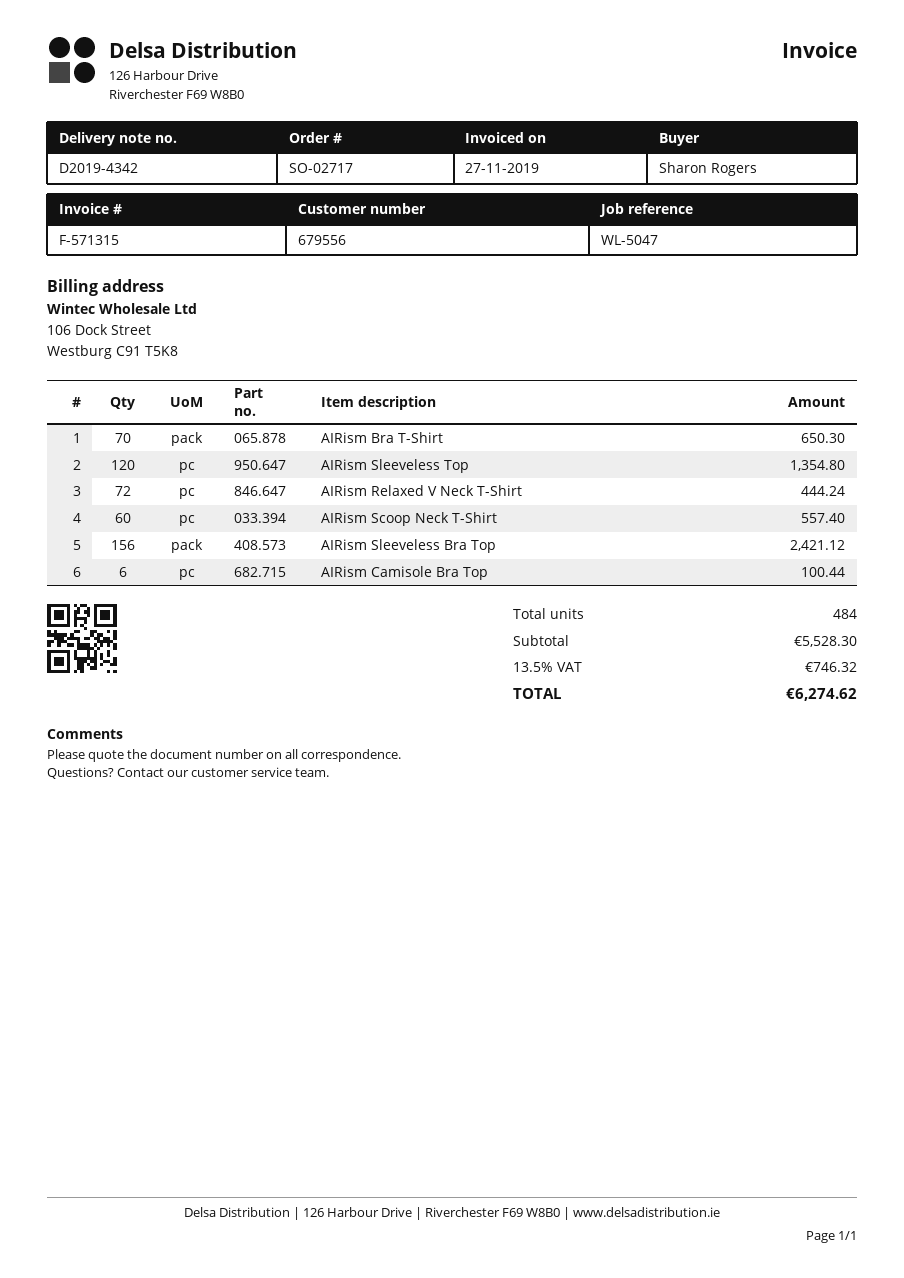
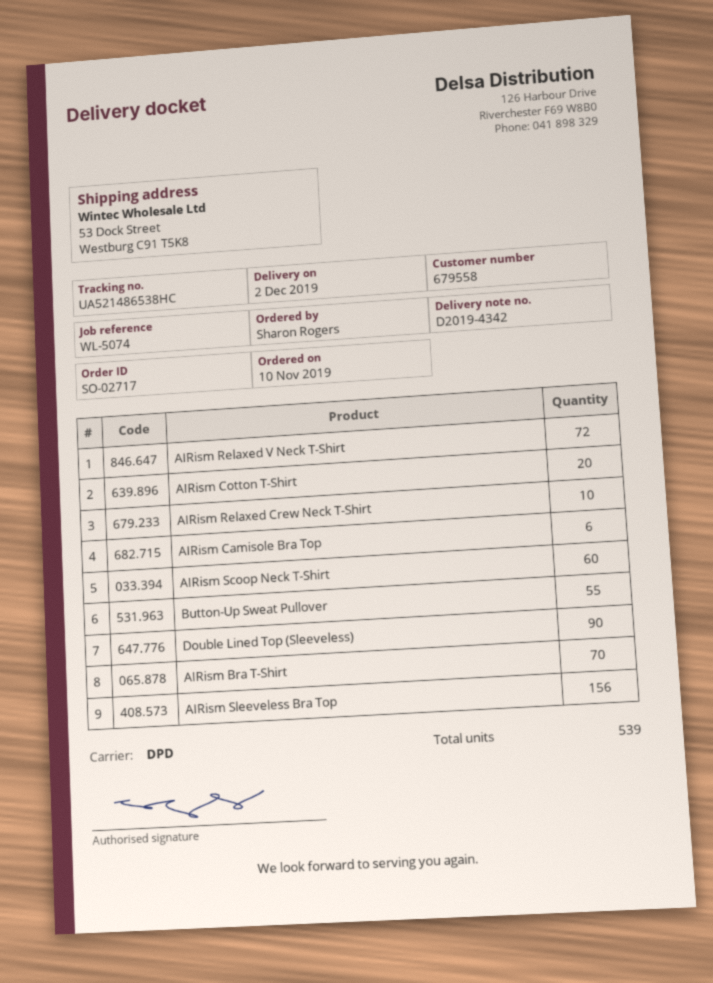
customer number: 679556 -> 679558
reference: WL-5047 -> WL-5074
AIRism Sleeveless Top: 120 -> none
AIRism Cotton T-Shirt: none -> 20
AIRism Relaxed Crew Neck T-Shirt: none -> 10
Button-Up Sweat Pullover: none -> 55
Double Lined Top (Sleeveless): none -> 90
total quantity: 484 -> 539

